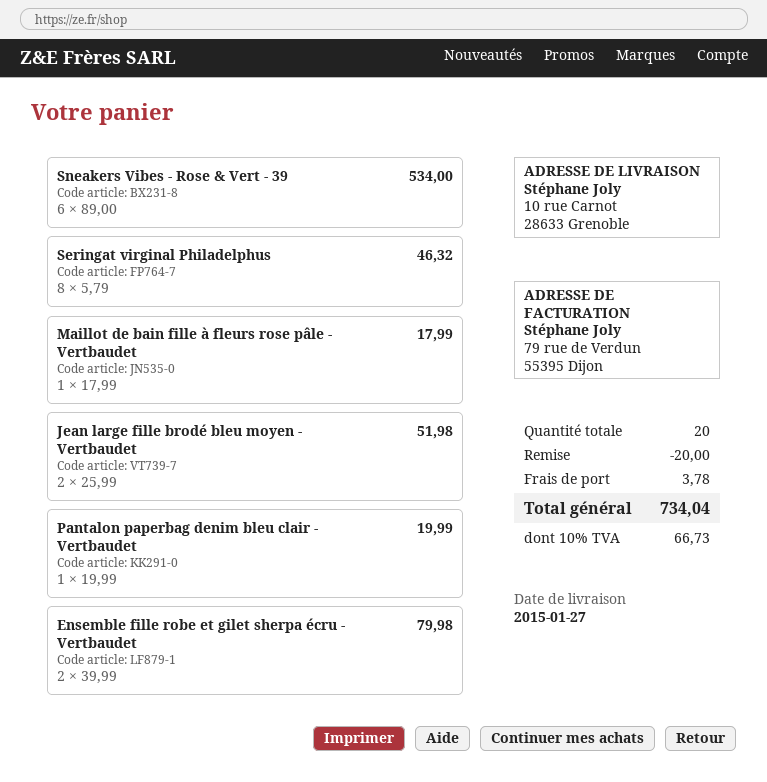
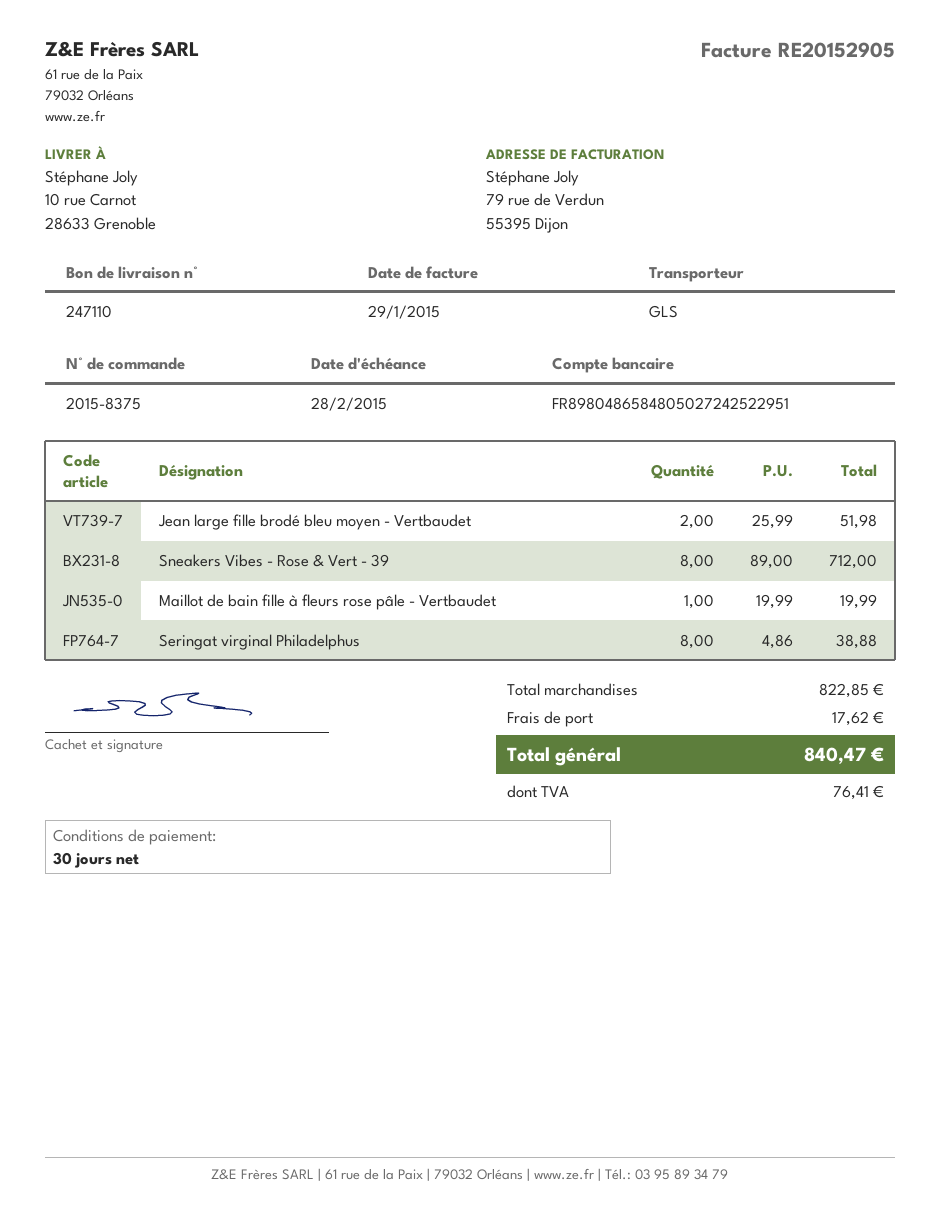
Sneakers Vibes - Rose & Vert - 39: 6 x 89.00 = 534.00 -> 8 x 89.00 = 712.00
Seringat virginal Philadelphus: 8 x 5.79 = 46.32 -> 8 x 4.86 = 38.88
Maillot de bain fille à fleurs rose pâle - Vertbaudet: 1 x 17.99 = 17.99 -> 1 x 19.99 = 19.99
Pantalon paperbag denim bleu clair - Vertbaudet: 1 x 19.99 = 19.99 -> none
Ensemble fille robe et gilet sherpa écru - Vertbaudet: 2 x 39.99 = 79.98 -> none
discount: 20.00 -> none
shipping: 3.78 -> 17.62
tax: 66.73 -> 76.41
total: 734.04 -> 840.47

